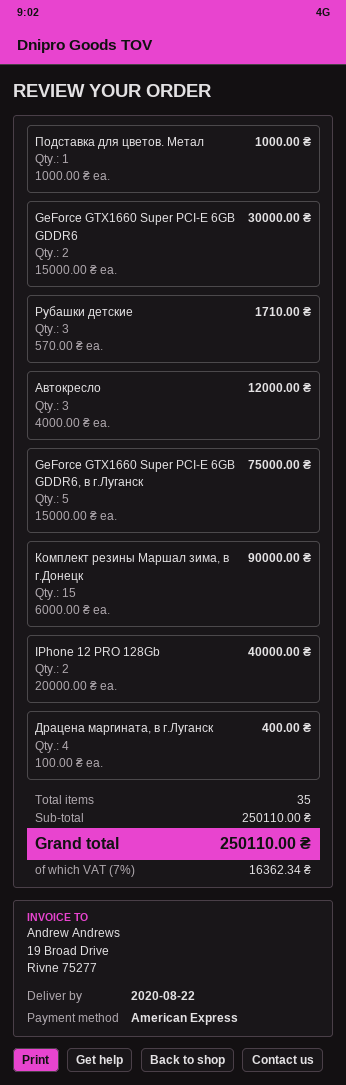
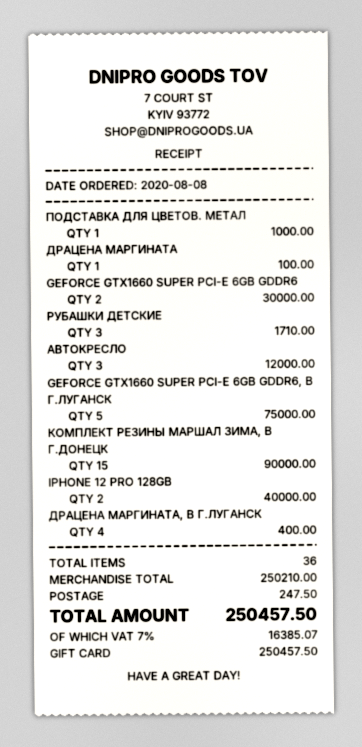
payment method: American Express -> gift card
ДРАЦЕНА МАРГИНАТА: none -> 1 for 100.00
total quantity: 35 -> 36
subtotal: 250110.00 -> 250210.00
shipping: none -> 247.50
tax: 7% = 16362.34 -> 7% = 16385.07
total: 250110.00 -> 250457.50

